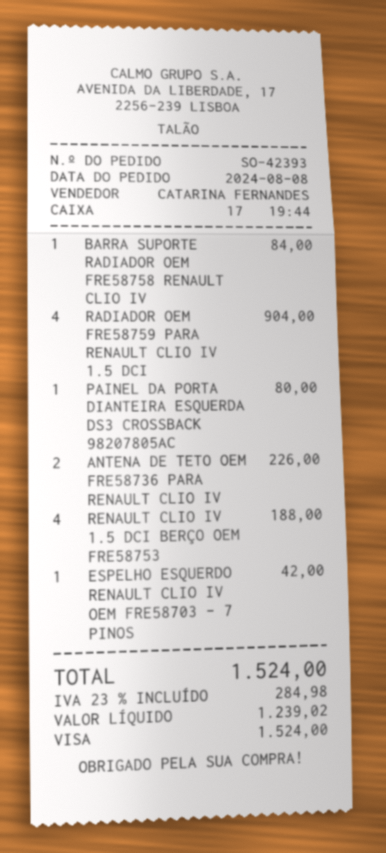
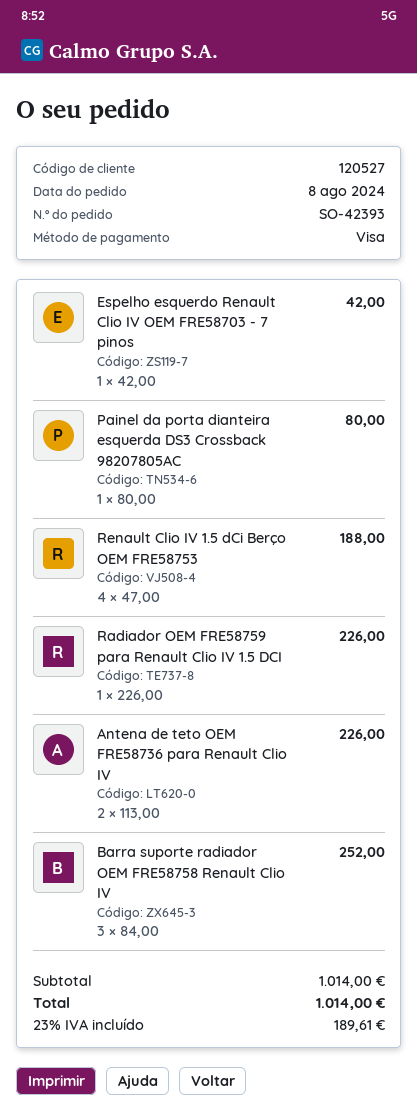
BARRA SUPORTE RADIADOR OEM FRE58758 RENAULT CLIO IV: 1 for 84.00 -> 3 for 252.00
RADIADOR OEM FRE58759 PARA RENAULT CLIO IV 1.5 DCI: 4 for 904.00 -> 1 for 226.00
tax: 23% = 284.98 -> 23% = 189.61
total: 1524.00 -> 1014.00

